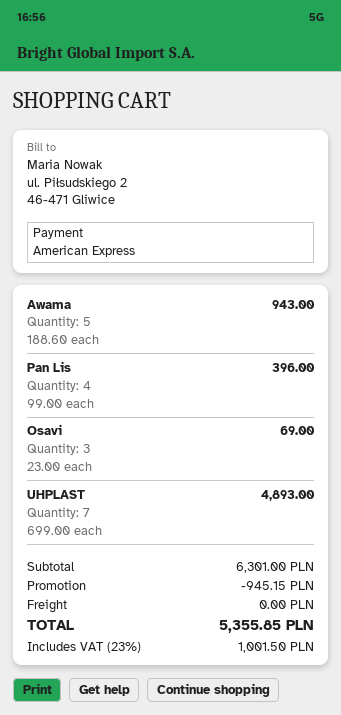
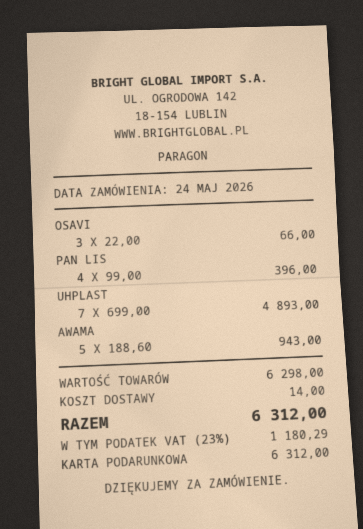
payment method: American Express -> gift card
Osavi: 3 x 23.00 = 69.00 -> 3 x 22.00 = 66.00
subtotal: 6301.00 -> 6298.00
discount: 945.15 -> none
shipping: 0.00 -> 14.00
tax: 23% = 1001.50 -> 23% = 1180.29
total: 5355.85 -> 6312.00

